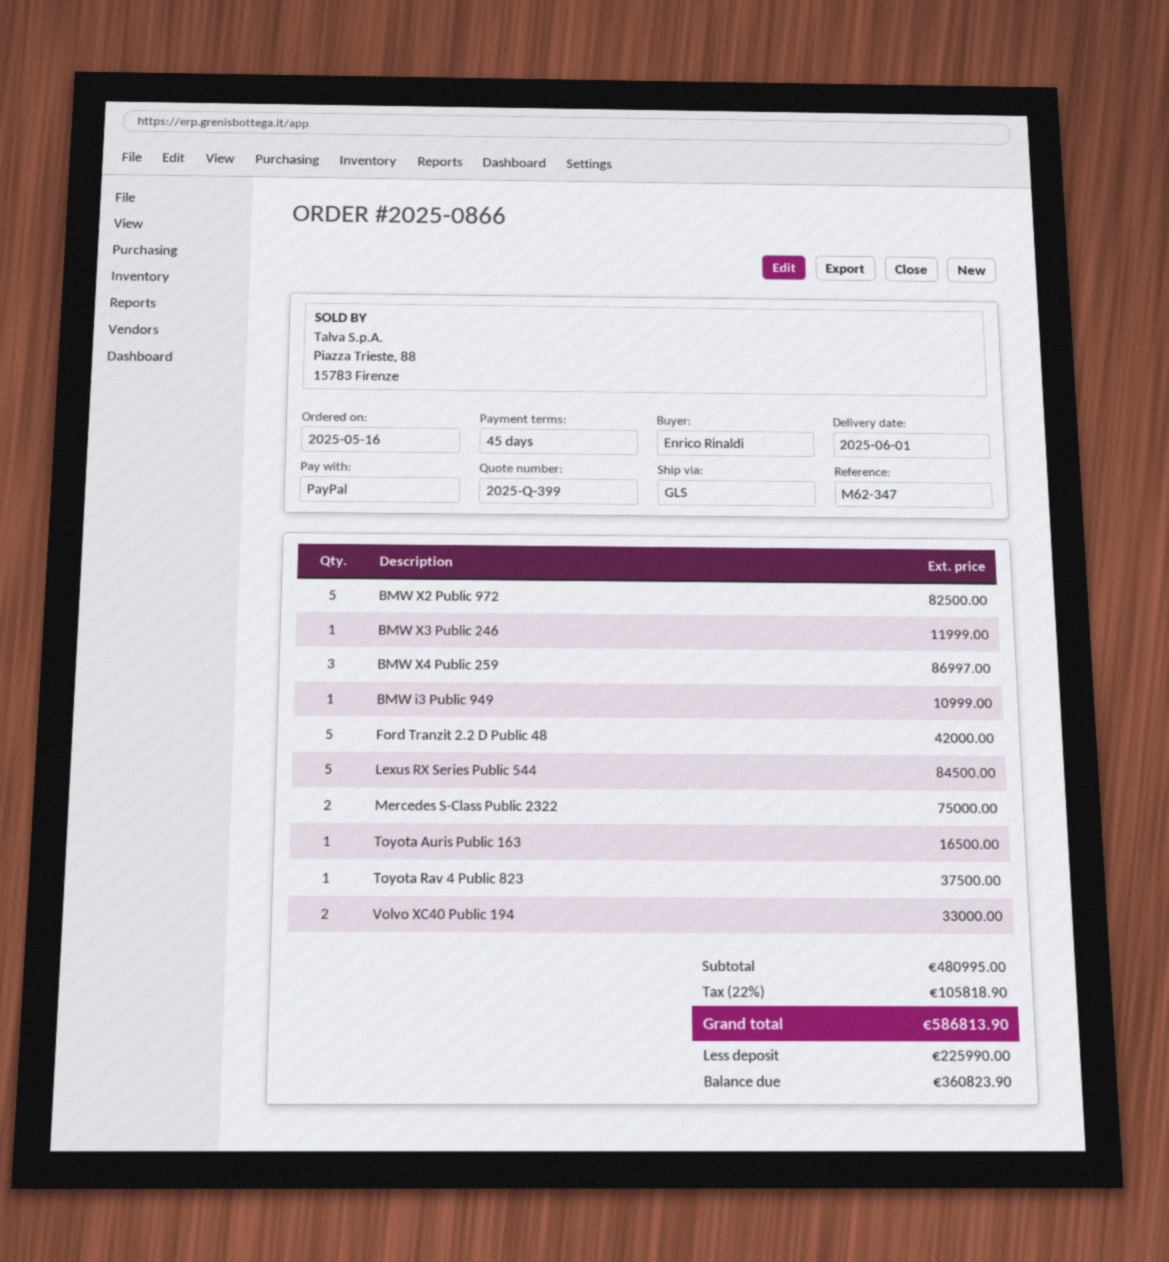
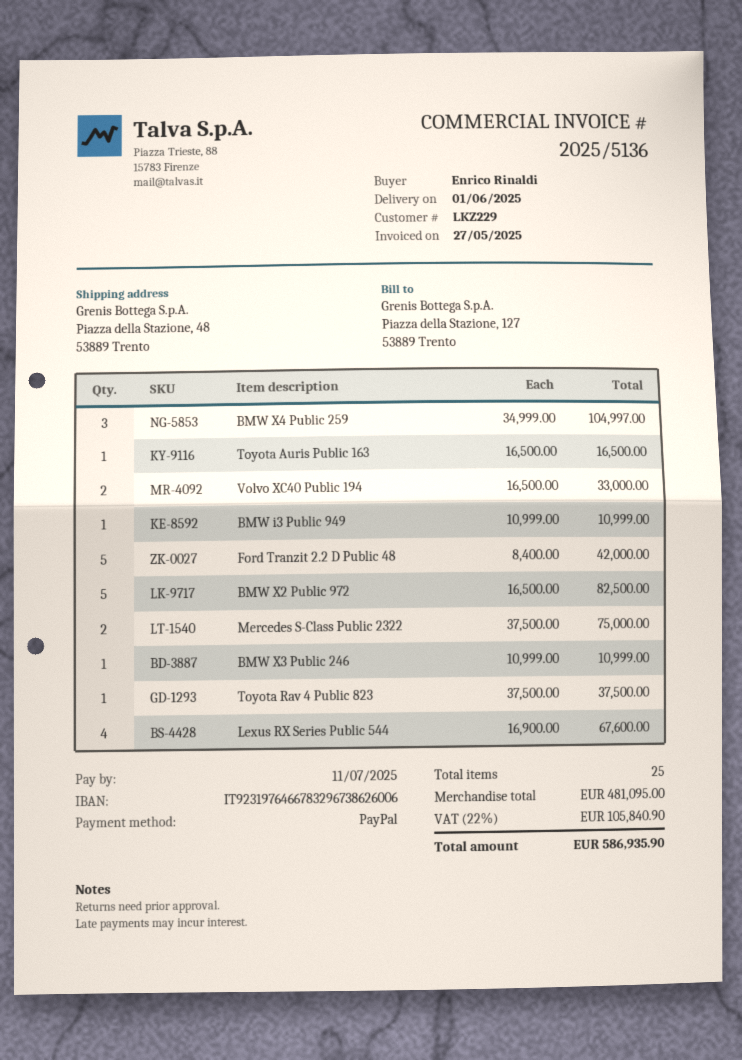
BMW X3 Public 246: 1 for 11999.00 -> 1 for 10999.00
BMW X4 Public 259: 3 for 86997.00 -> 3 for 104997.00
Lexus RX Series Public 544: 5 for 84500.00 -> 4 for 67600.00
subtotal: 480995.00 -> 481095.00
tax: 22% = 105818.90 -> 22% = 105840.90
total: 586813.90 -> 586935.90

